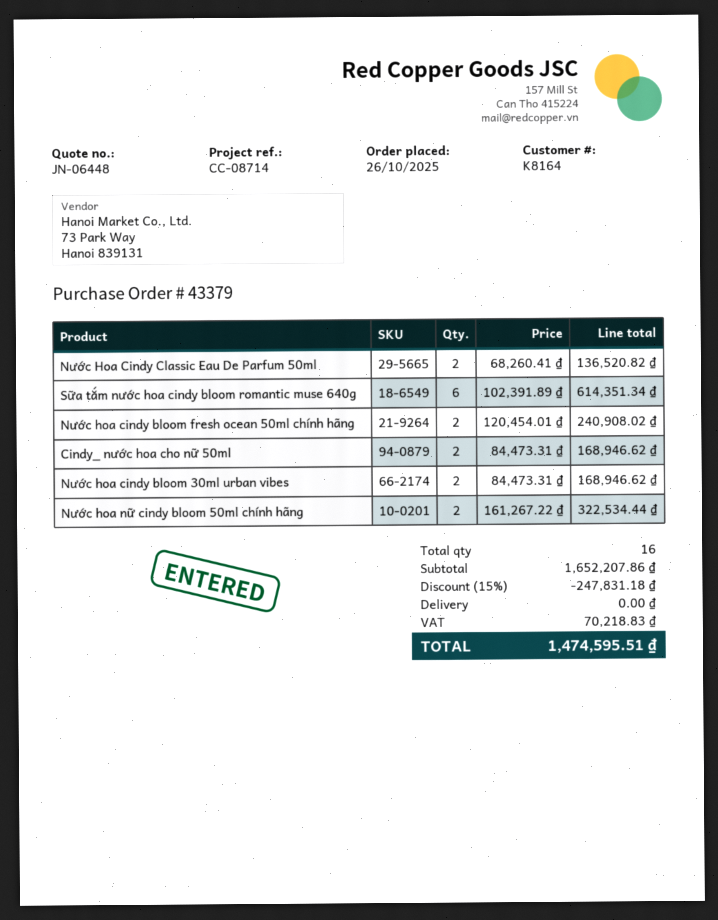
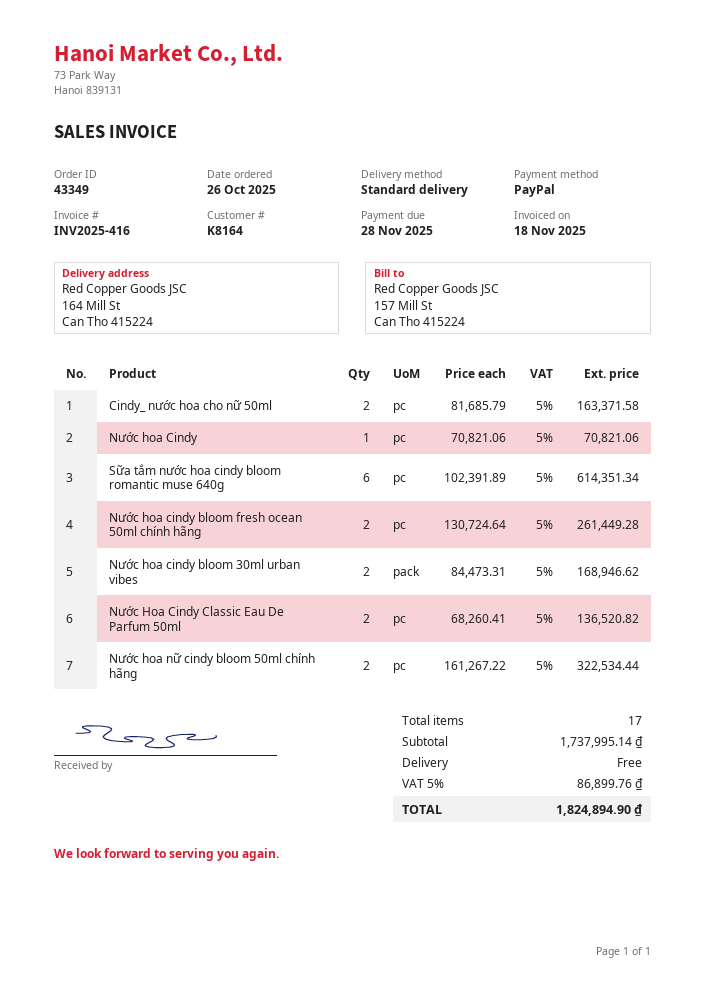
order number: 43379 -> 43349
Nước hoa cindy bloom fresh ocean 50ml chính hãng: 2 x 120454.01 = 240908.02 -> 2 x 130724.64 = 261449.28
Cindy_ nước hoa cho nữ 50ml: 2 x 84473.31 = 168946.62 -> 2 x 81685.79 = 163371.58
Nước hoa Cindy: none -> 1 x 70821.06 = 70821.06
total quantity: 16 -> 17
subtotal: 1652207.86 -> 1737995.14
discount: 15% = 247831.18 -> none
tax: 70218.83 -> 86899.76
total: 1474595.51 -> 1824894.90

